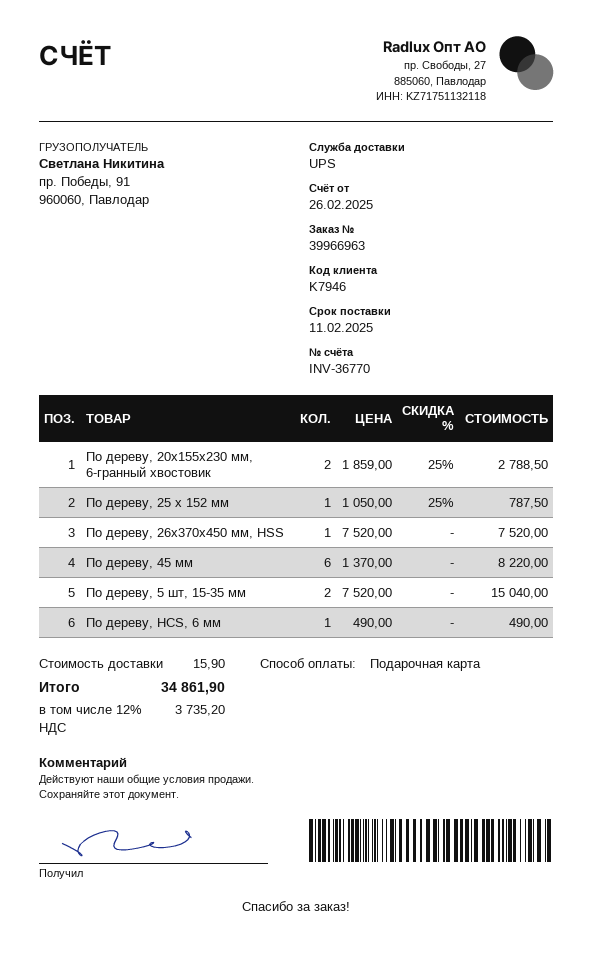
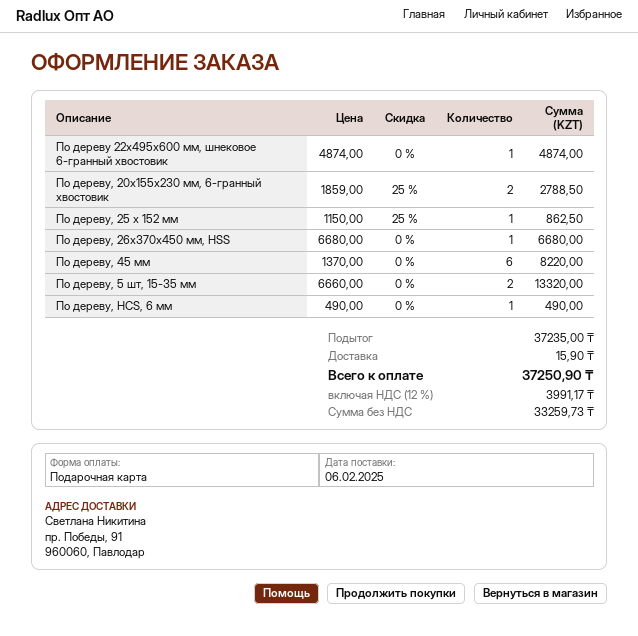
delivery date: 2025-02-11 -> 2025-02-06
По дереву, 25 x 152 мм: 1 x 1050.00 - 25% = 787.50 -> 1 x 1150.00 - 25% = 862.50
По дереву, 26x370x450 мм, HSS: 1 x 7520.00 = 7520.00 -> 1 x 6680.00 = 6680.00
По дереву, 5 шт, 15-35 мм: 2 x 7520.00 = 15040.00 -> 2 x 6660.00 = 13320.00
По дереву 22x495x600 мм, шнековое 6-гранный хвостовик: none -> 1 x 4874.00 = 4874.00
tax: 12% = 3735.20 -> 12% = 3991.17
total: 34861.90 -> 37250.90

